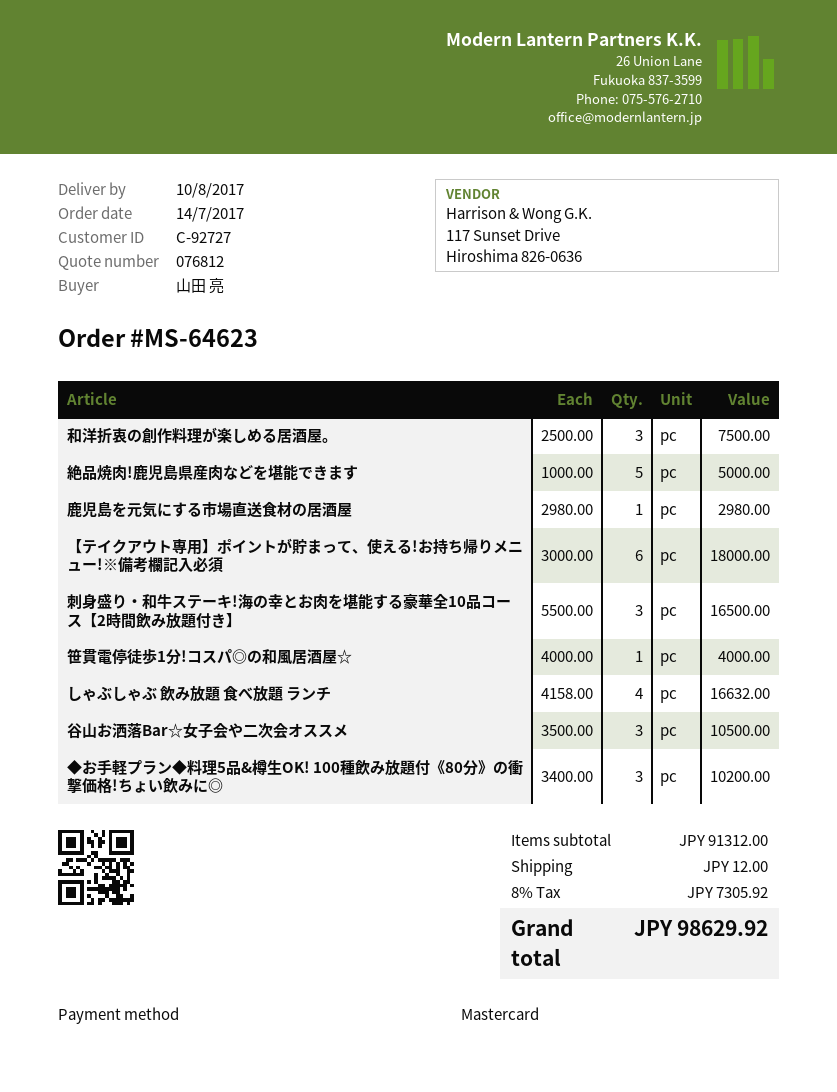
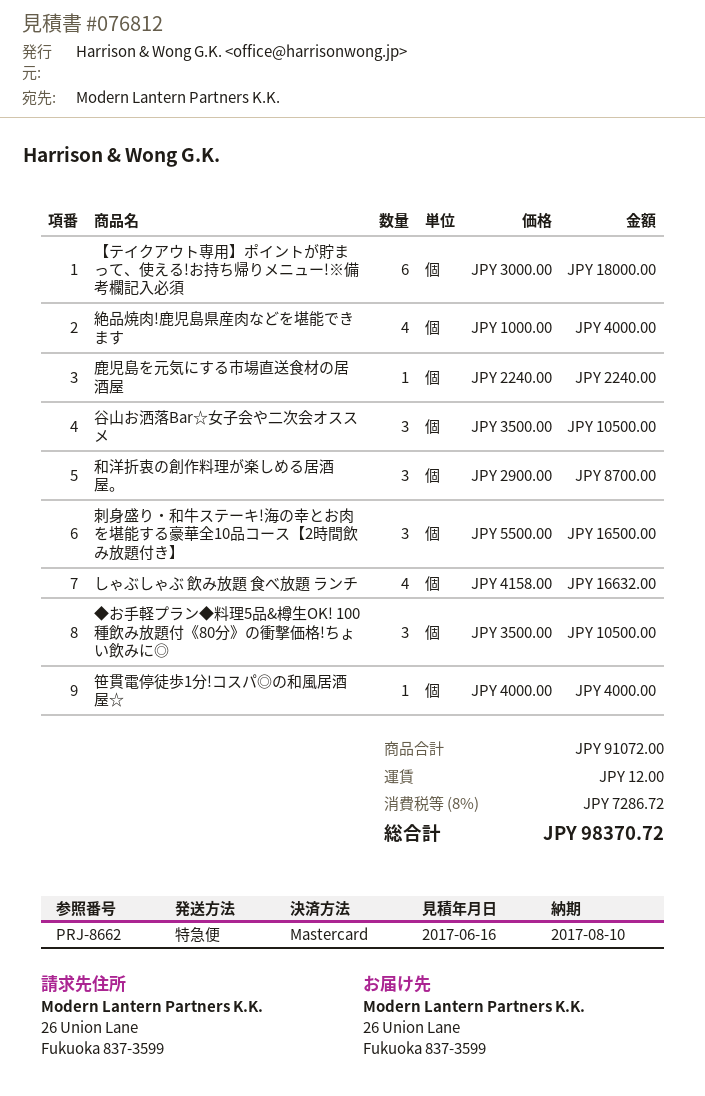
和洋折衷の創作料理が楽しめる居酒屋。: 3 x 2500.00 = 7500.00 -> 3 x 2900.00 = 8700.00
絶品焼肉!鹿児島県産肉などを堪能できます: 5 x 1000.00 = 5000.00 -> 4 x 1000.00 = 4000.00
鹿児島を元気にする市場直送食材の居酒屋: 1 x 2980.00 = 2980.00 -> 1 x 2240.00 = 2240.00
◆お手軽プラン◆料理5品&樽生OK! 100種飲み放題付《80分》の衝撃価格!ちょい飲みに◎: 3 x 3400.00 = 10200.00 -> 3 x 3500.00 = 10500.00
subtotal: 91312.00 -> 91072.00
tax: 8% = 7305.92 -> 8% = 7286.72
total: 98629.92 -> 98370.72

